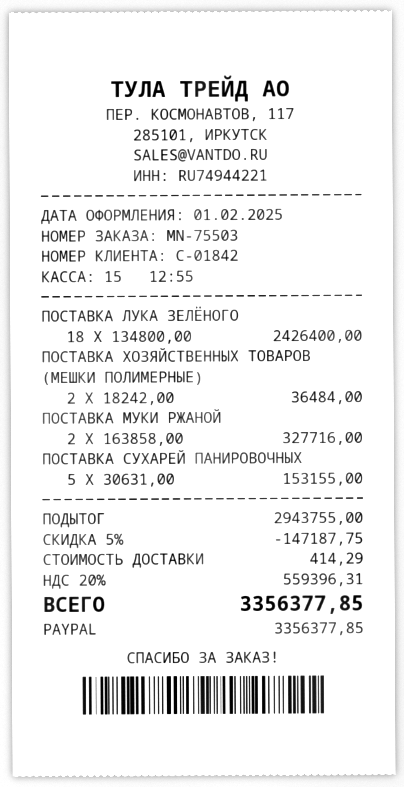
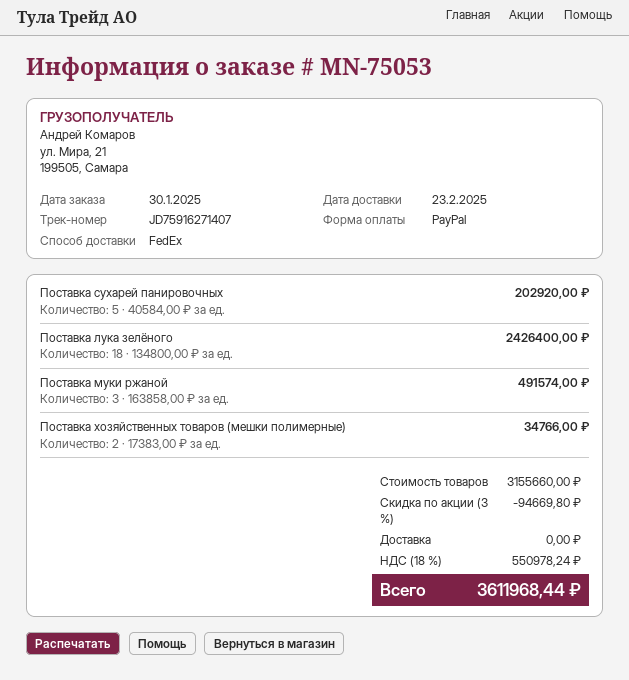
order number: MN-75503 -> MN-75053
order date: 2025-02-01 -> 2025-01-30
ПОСТАВКА ХОЗЯЙСТВЕННЫХ ТОВАРОВ (МЕШКИ ПОЛИМЕРНЫЕ): 2 x 18242.00 = 36484.00 -> 2 x 17383.00 = 34766.00
ПОСТАВКА МУКИ РЖАНОЙ: 2 x 163858.00 = 327716.00 -> 3 x 163858.00 = 491574.00
ПОСТАВКА СУХАРЕЙ ПАНИРОВОЧНЫХ: 5 x 30631.00 = 153155.00 -> 5 x 40584.00 = 202920.00
subtotal: 2943755.00 -> 3155660.00
discount: 5% = 147187.75 -> 3% = 94669.80
shipping: 414.29 -> 0.00
tax: 20% = 559396.31 -> 18% = 550978.24
total: 3356377.85 -> 3611968.44

